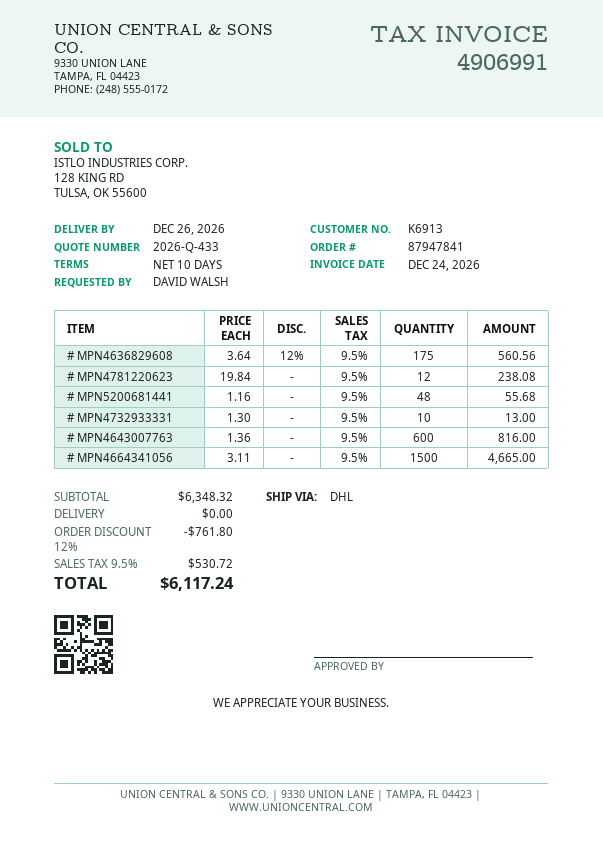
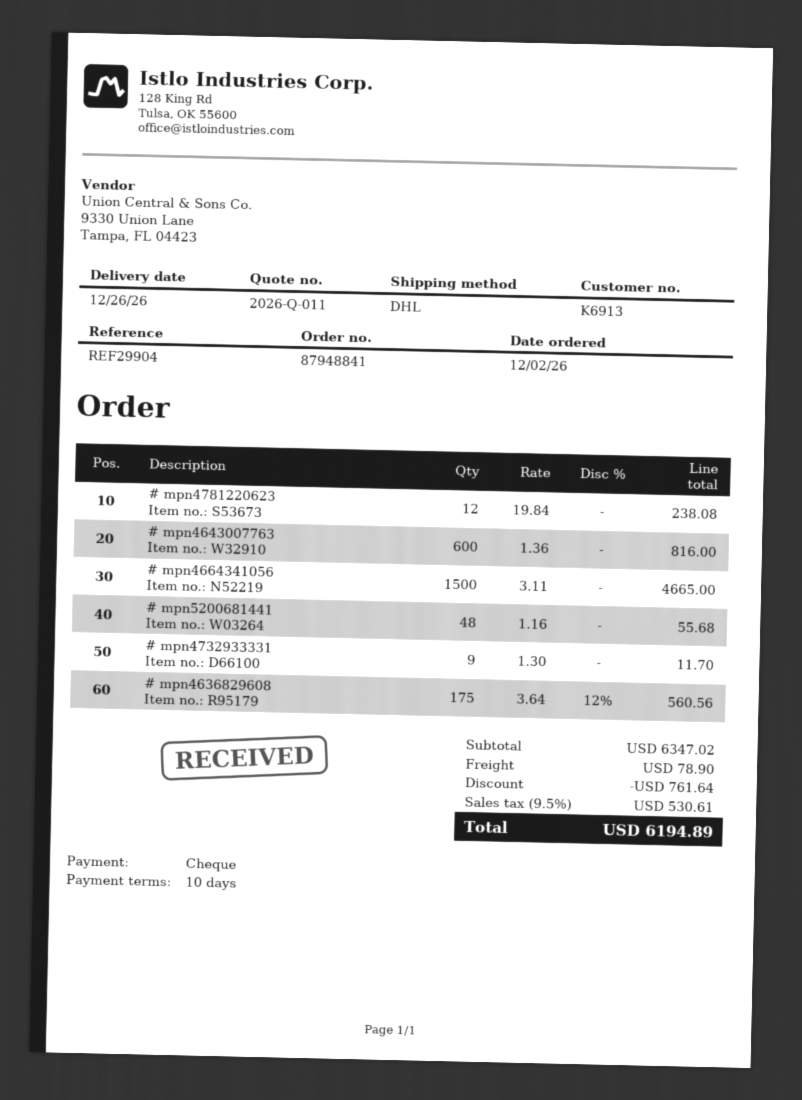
quote number: 2026-Q-433 -> 2026-Q-011
order number: 87947841 -> 87948841
# MPN4732933331: 10 x 1.30 = 13.00 -> 9 x 1.30 = 11.70
subtotal: 6348.32 -> 6347.02
discount: 761.80 -> 761.64
shipping: 0.00 -> 78.90
tax: 9.5% = 530.72 -> 9.5% = 530.61
total: 6117.24 -> 6194.89

